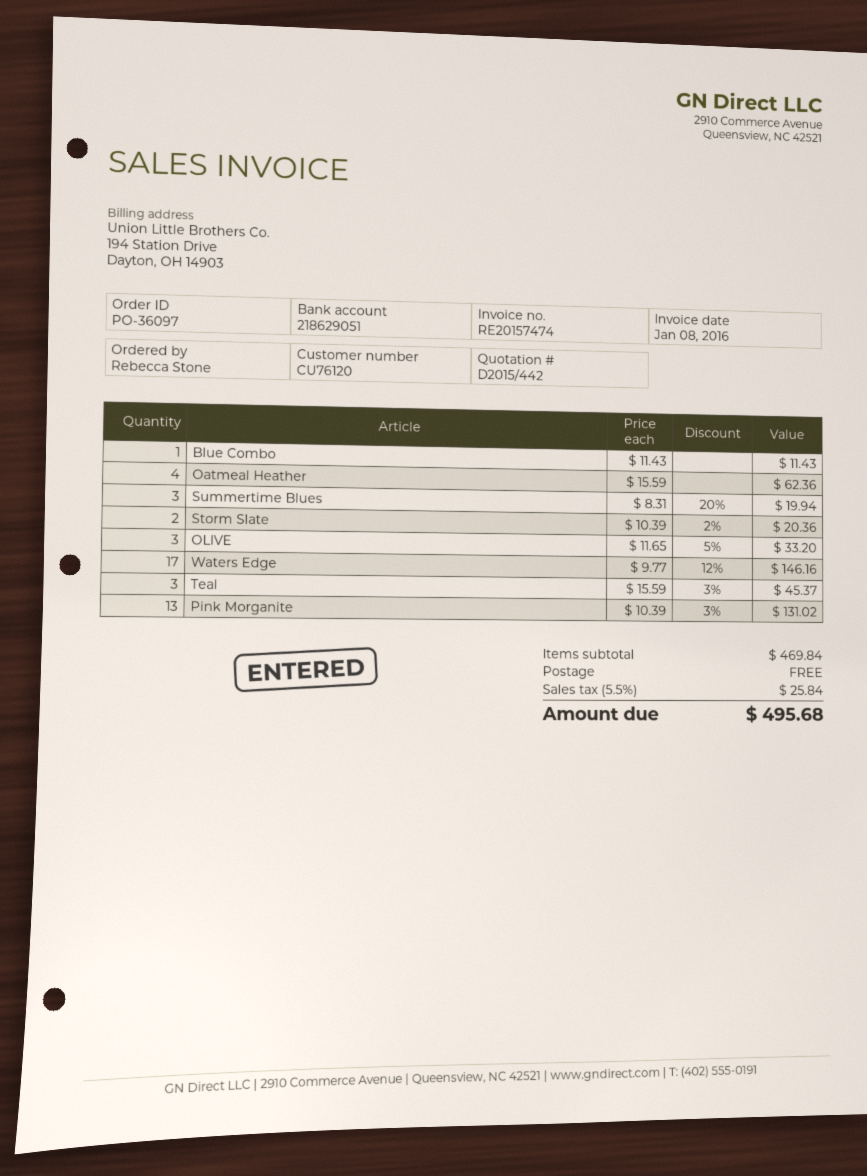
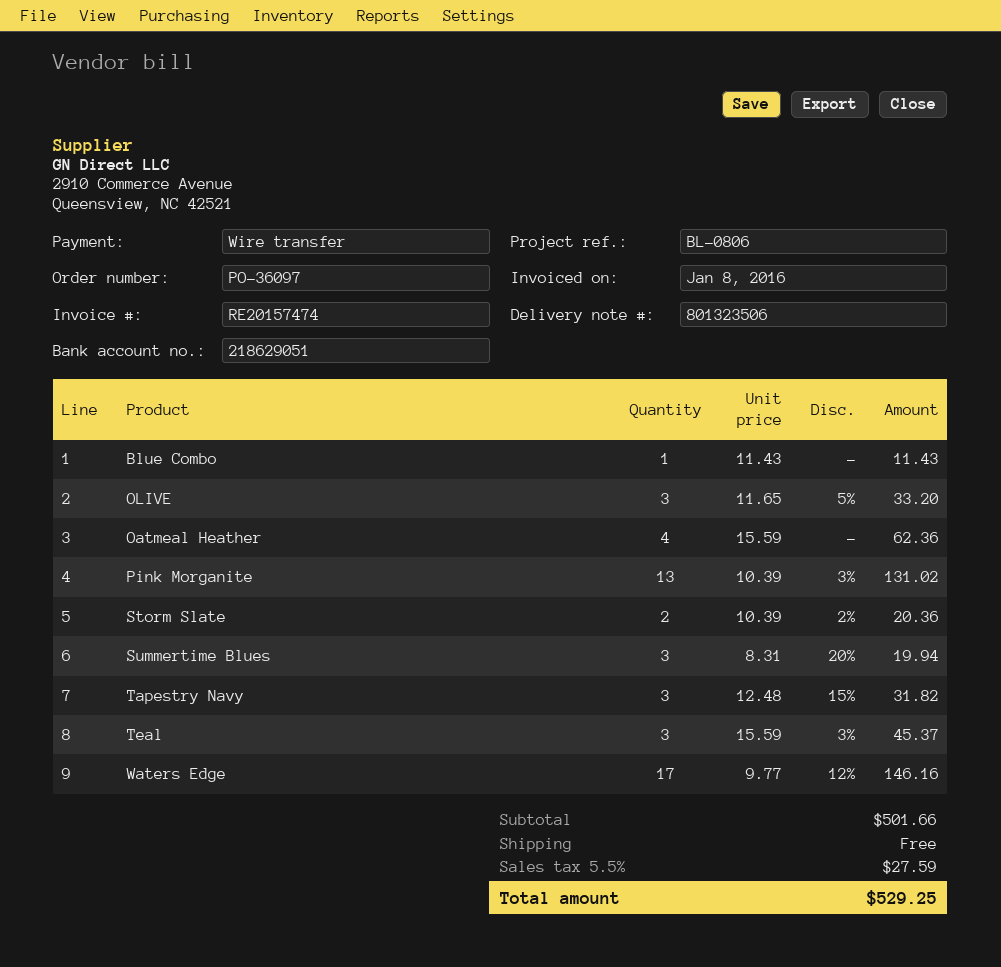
Tapestry Navy: none -> 3 x 12.48 - 15% = 31.82
subtotal: 469.84 -> 501.66
tax: 5.5% = 25.84 -> 5.5% = 27.59
total: 495.68 -> 529.25

